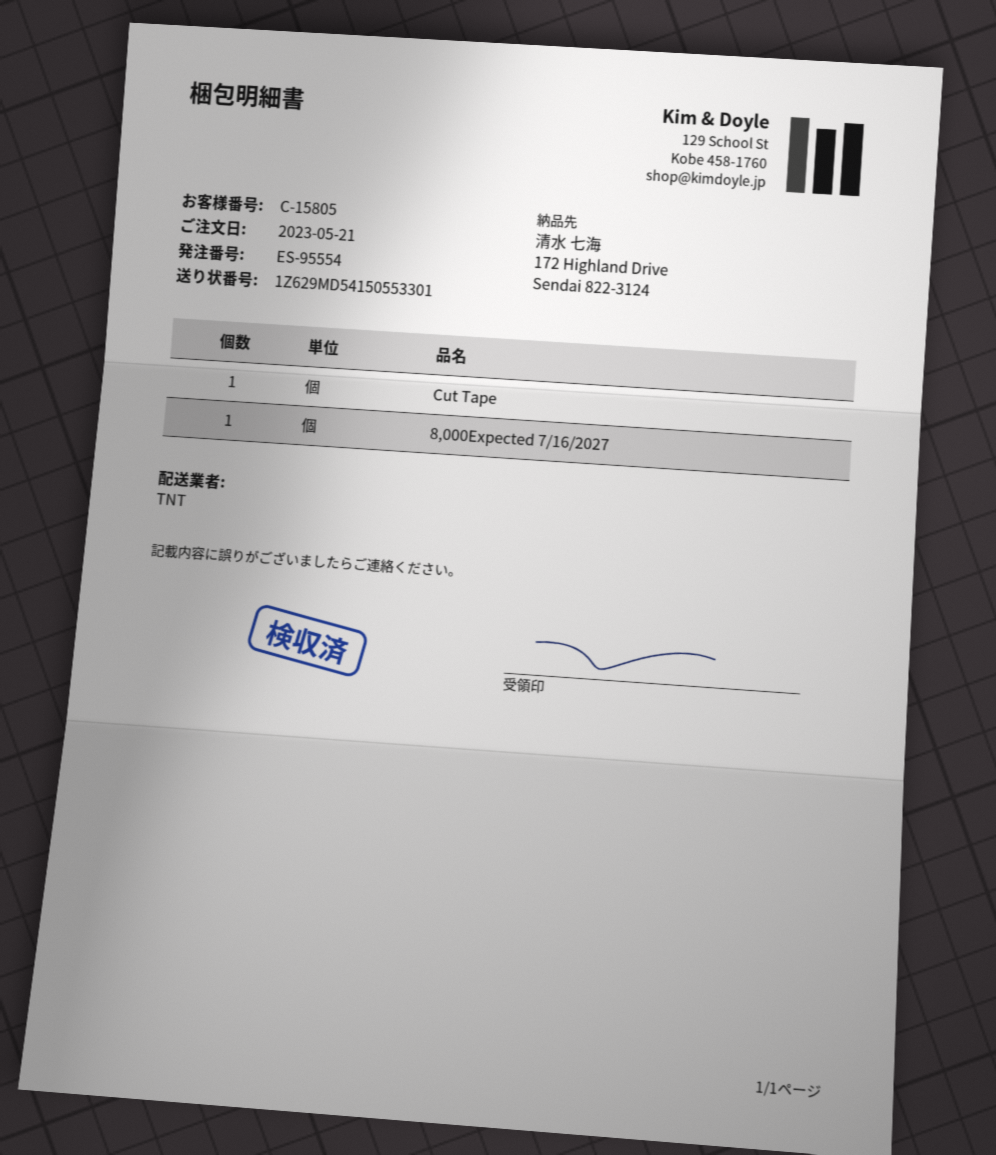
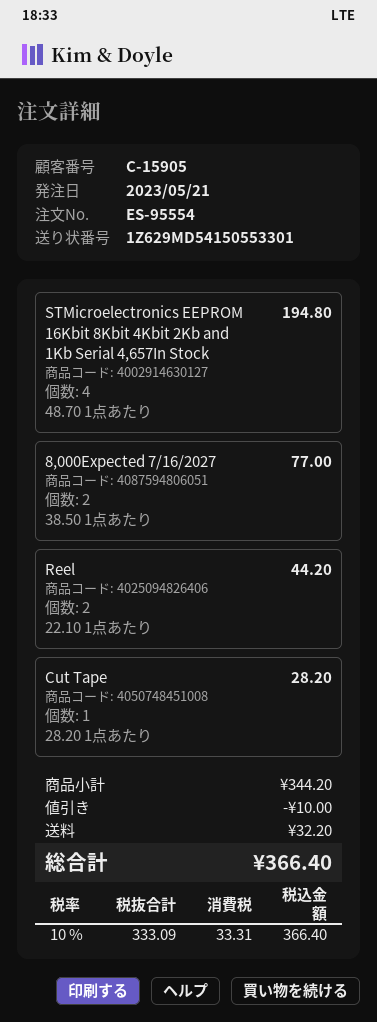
customer number: C-15805 -> C-15905
8,000Expected 7/16/2027: 1 -> 2
STMicroelectronics EEPROM 16Kbit 8Kbit 4Kbit 2Kb and 1Kb Serial 4,657In Stock: none -> 4
Reel: none -> 2

